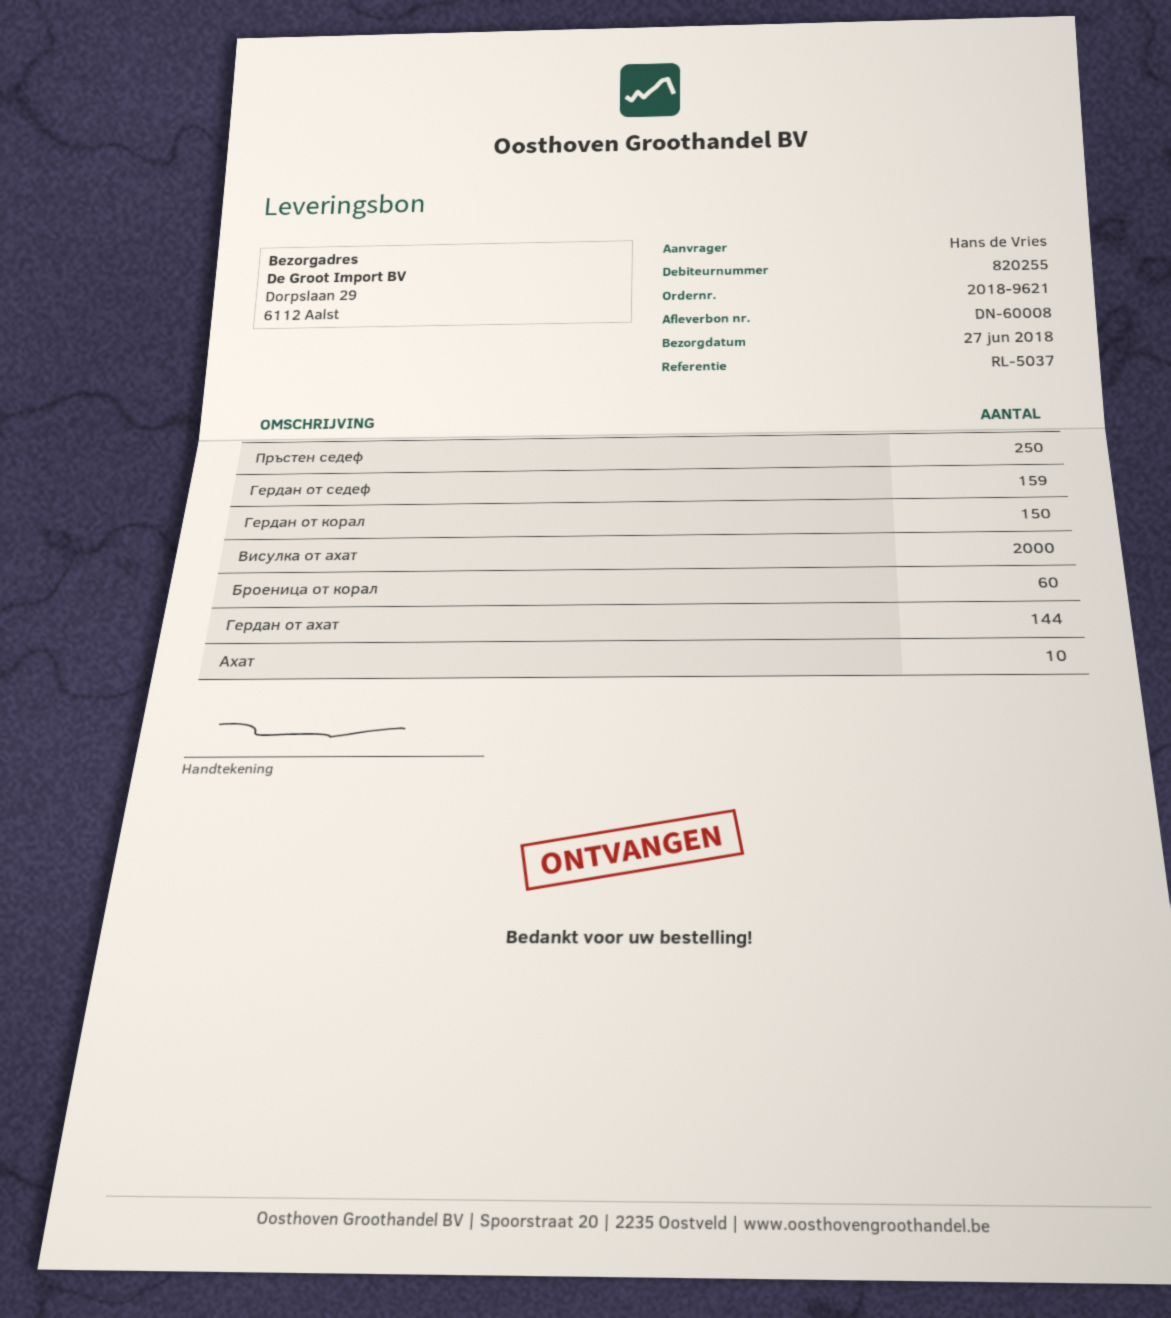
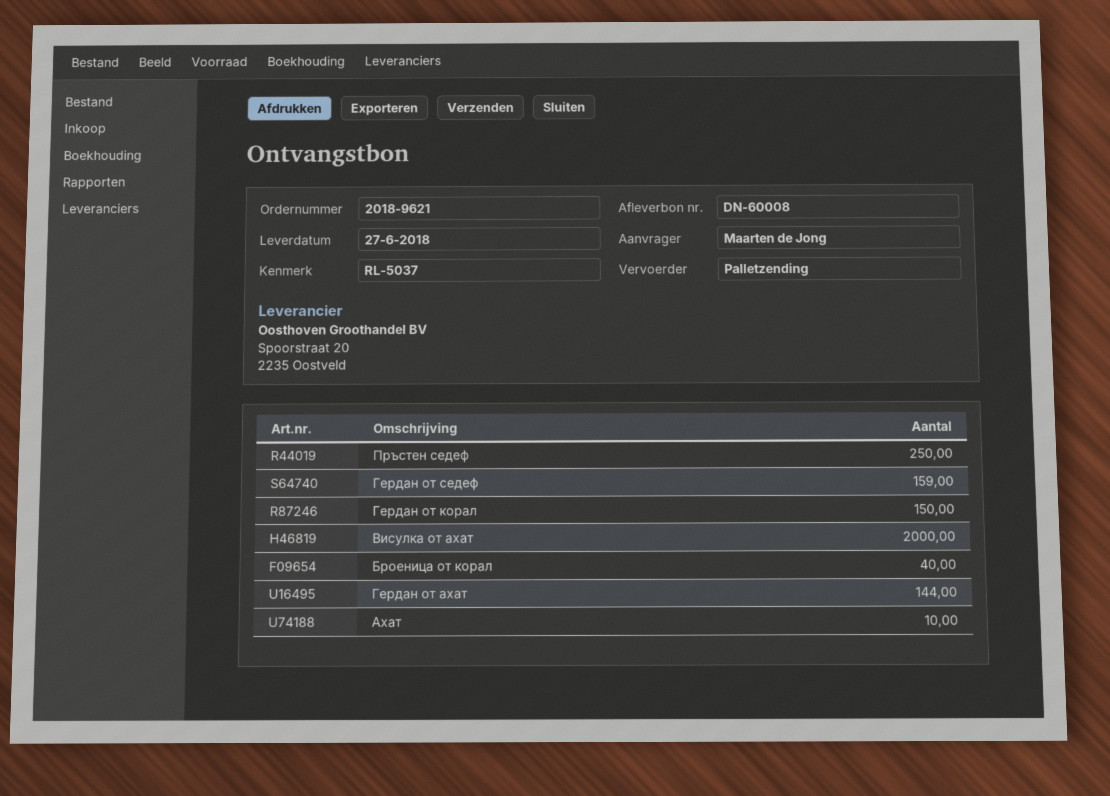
ordered by: Hans de Vries -> Maarten de Jong
Броеница от корал: 60 -> 40

